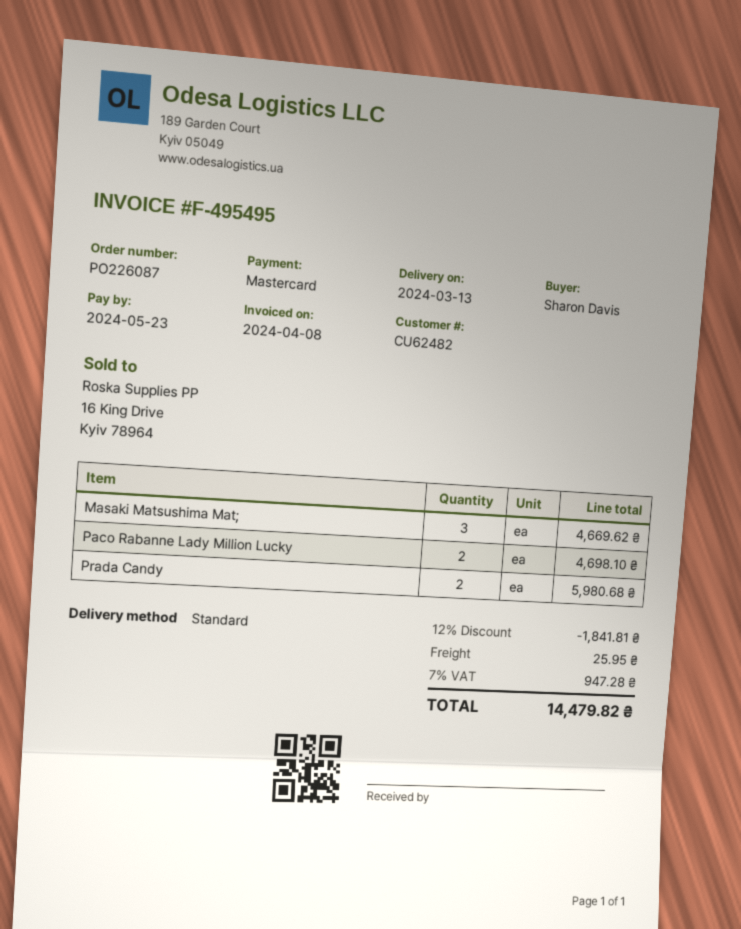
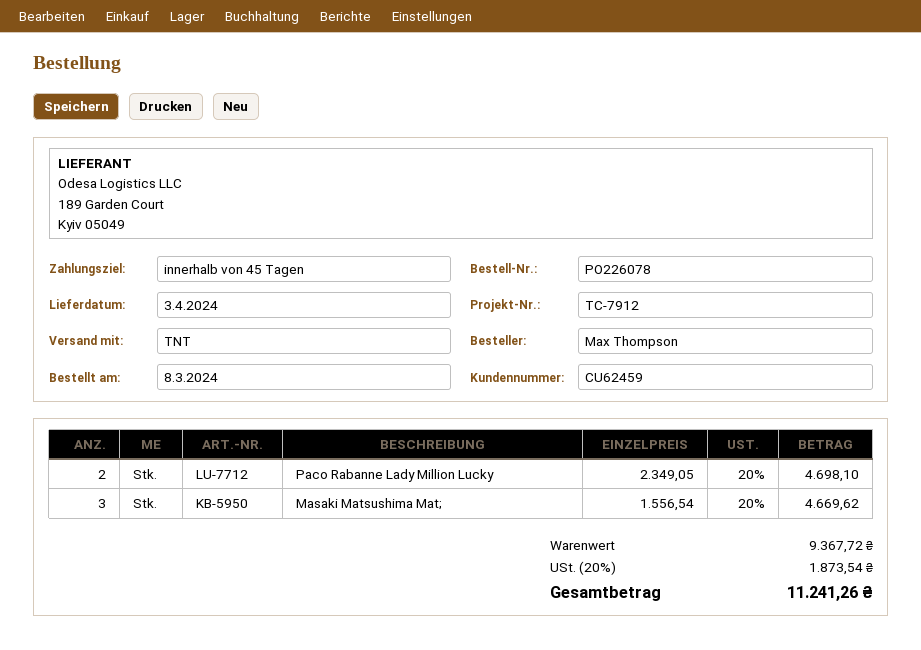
order number: PO226087 -> PO226078
delivery date: 2024-03-13 -> 2024-04-03
customer number: CU62482 -> CU62459
ordered by: Sharon Davis -> Max Thompson
shipping method: standard -> TNT
Prada Candy: 2 for 5980.68 -> none
discount: 12% = 1841.81 -> none
shipping: 25.95 -> none
tax: 7% = 947.28 -> 20% = 1873.54
total: 14479.82 -> 11241.26

